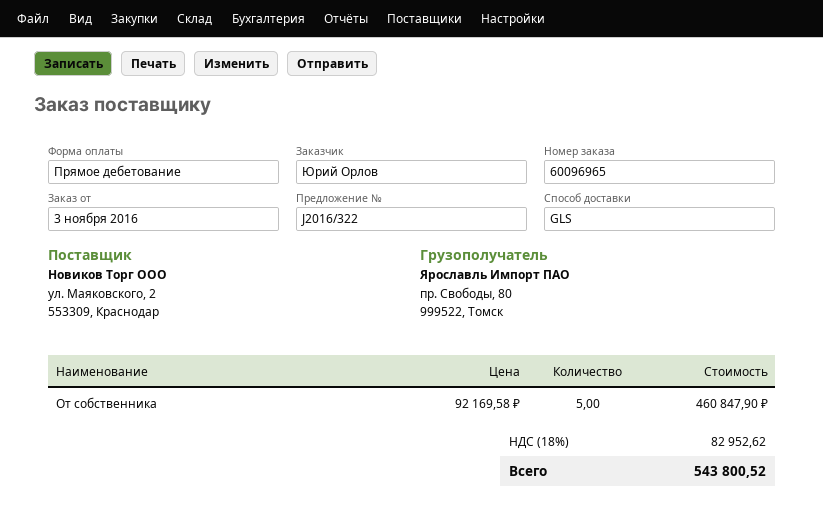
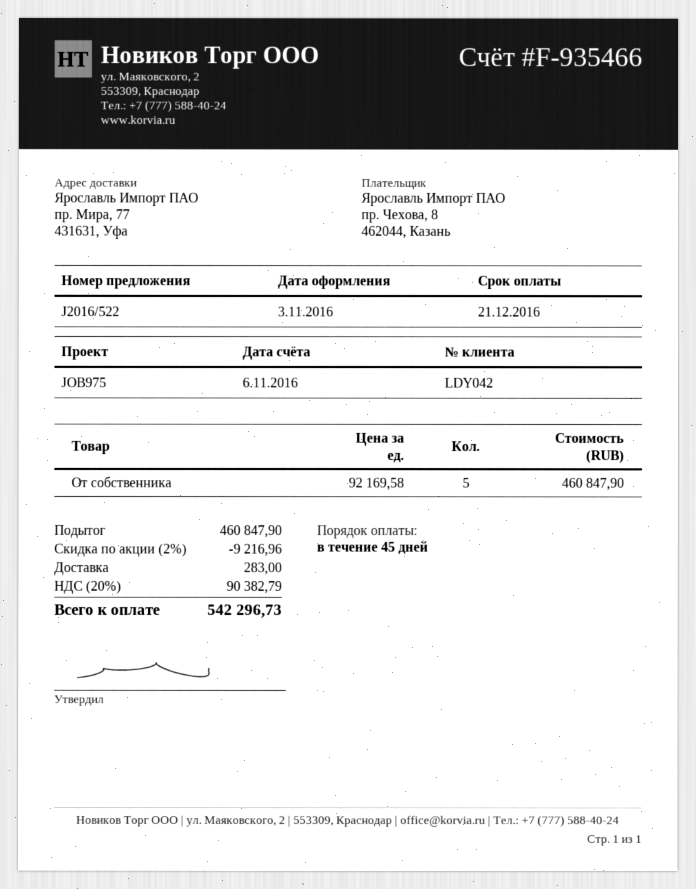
quote number: J2016/322 -> J2016/522
ship to: пр. Свободы, 80, 999522, Томск -> пр. Мира, 77, 431631, Уфа
discount: none -> 2% = 9216.96
shipping: none -> 283.00
tax: 18% = 82952.62 -> 20% = 90382.79
total: 543800.52 -> 542296.73

